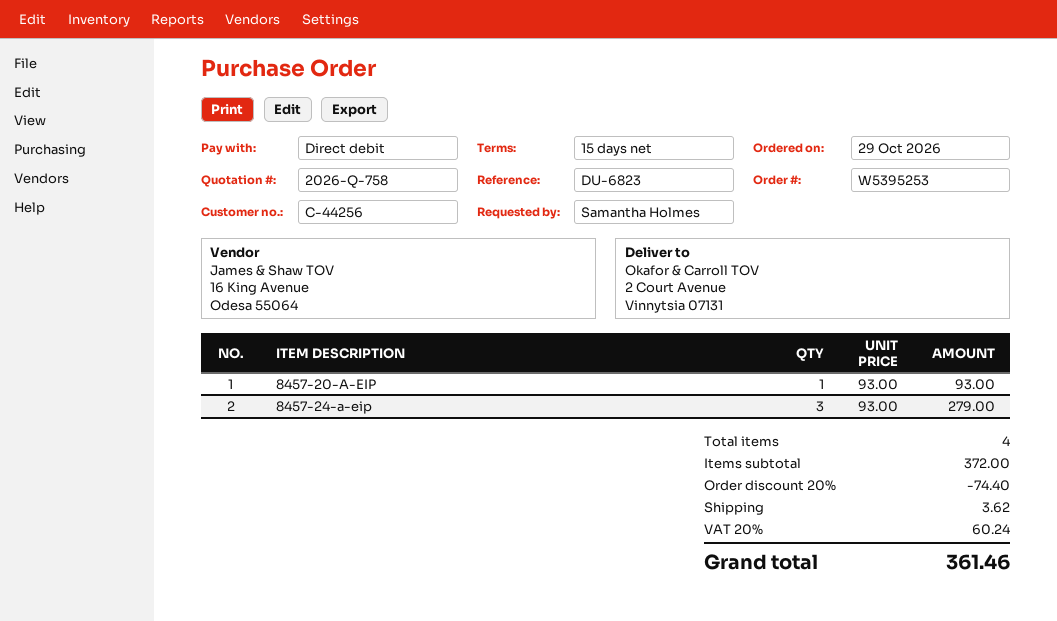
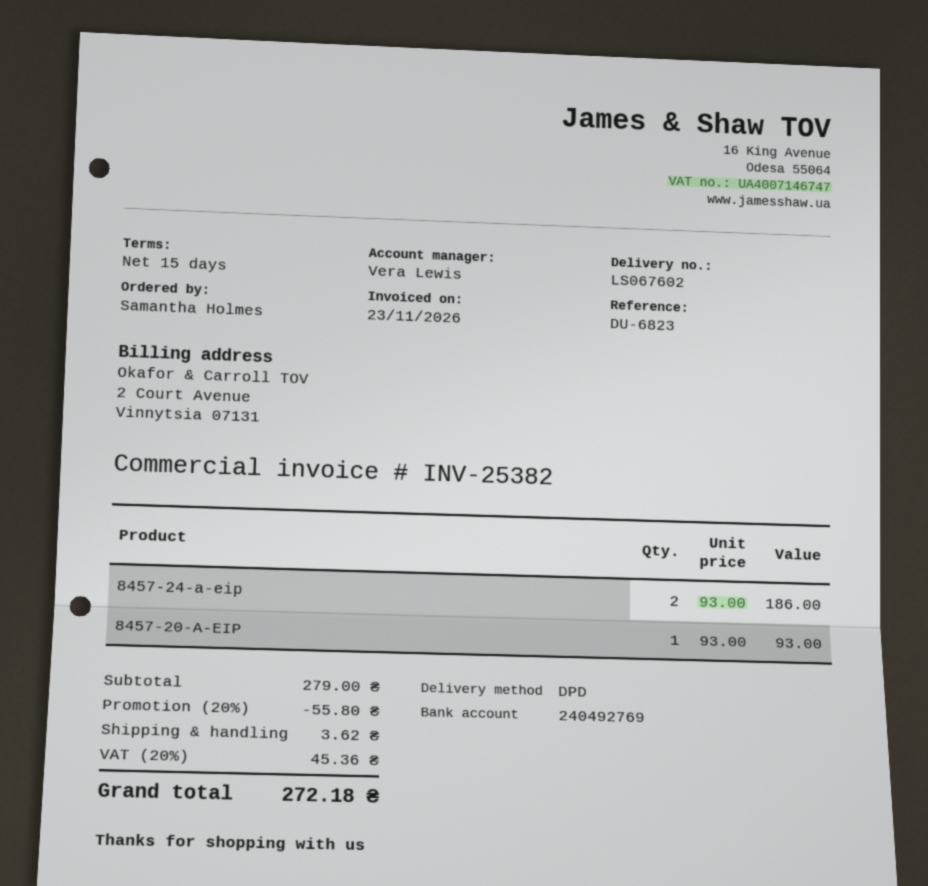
8457-24-a-eip: 3 x 93.00 = 279.00 -> 2 x 93.00 = 186.00
subtotal: 372.00 -> 279.00
discount: 20% = 74.40 -> 20% = 55.80
tax: 20% = 60.24 -> 20% = 45.36
total: 361.46 -> 272.18

